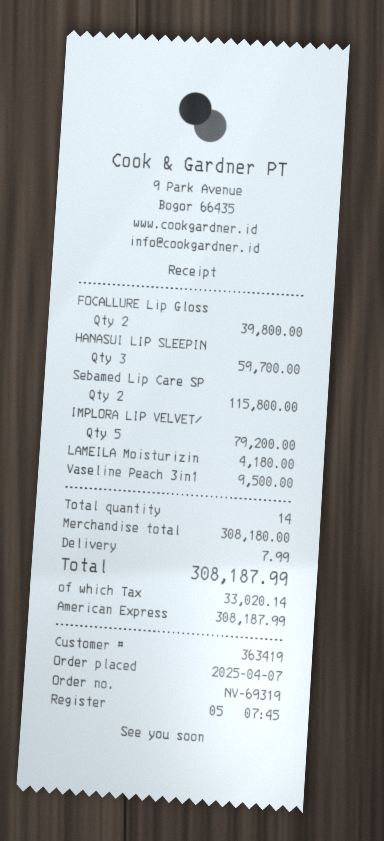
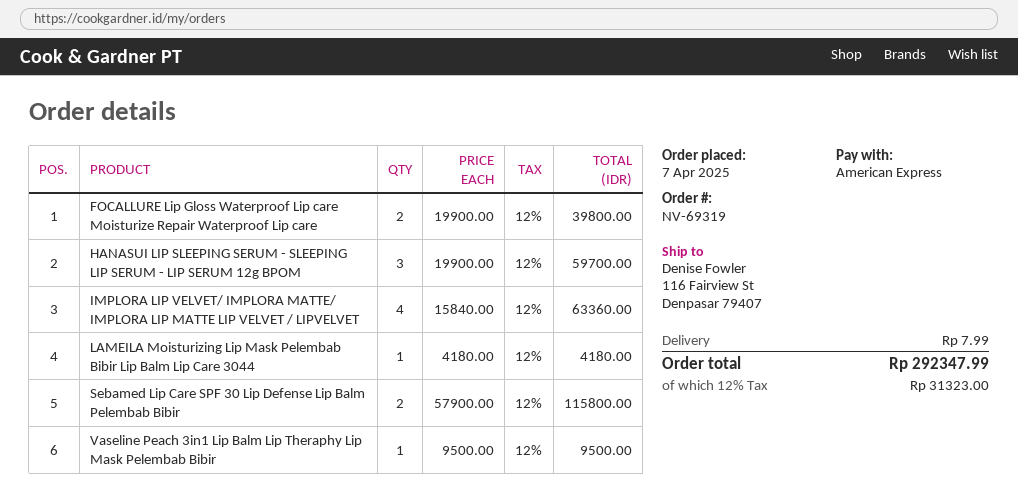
IMPLORA LIP VELVET/: 5 for 79200.00 -> 4 for 63360.00
tax: 33020.14 -> 31323.00
total: 308187.99 -> 292347.99

